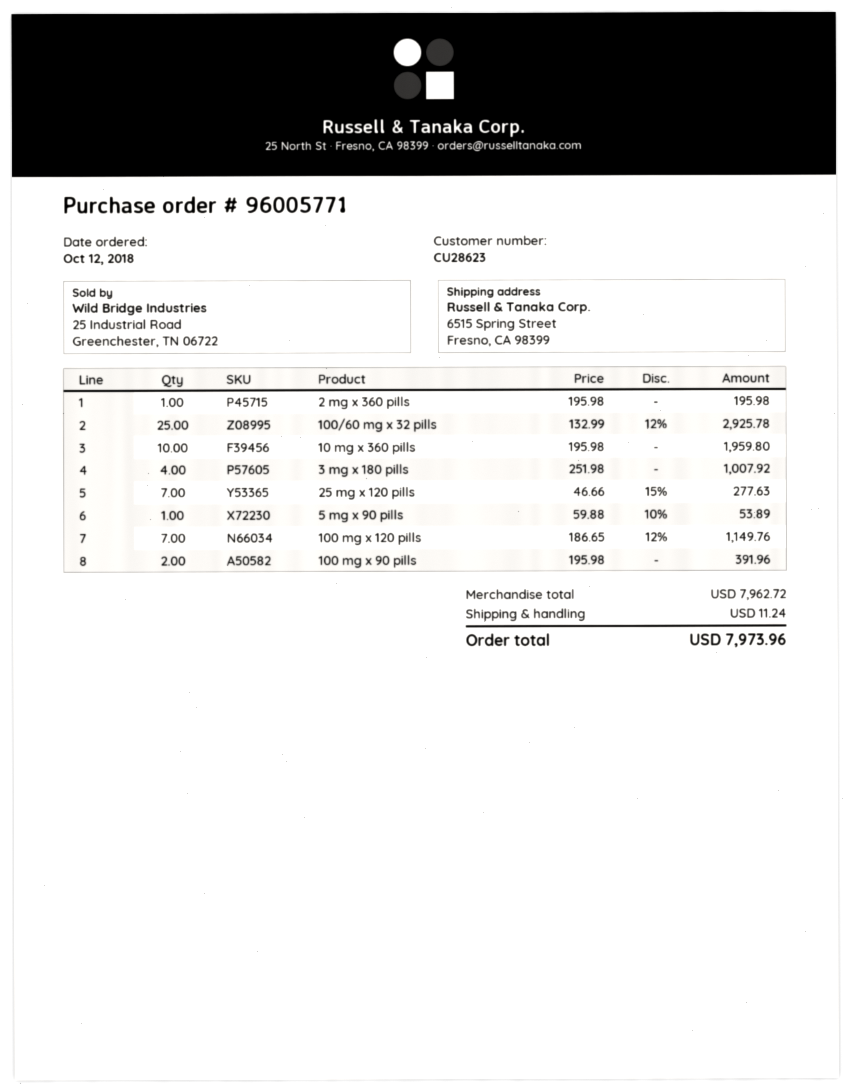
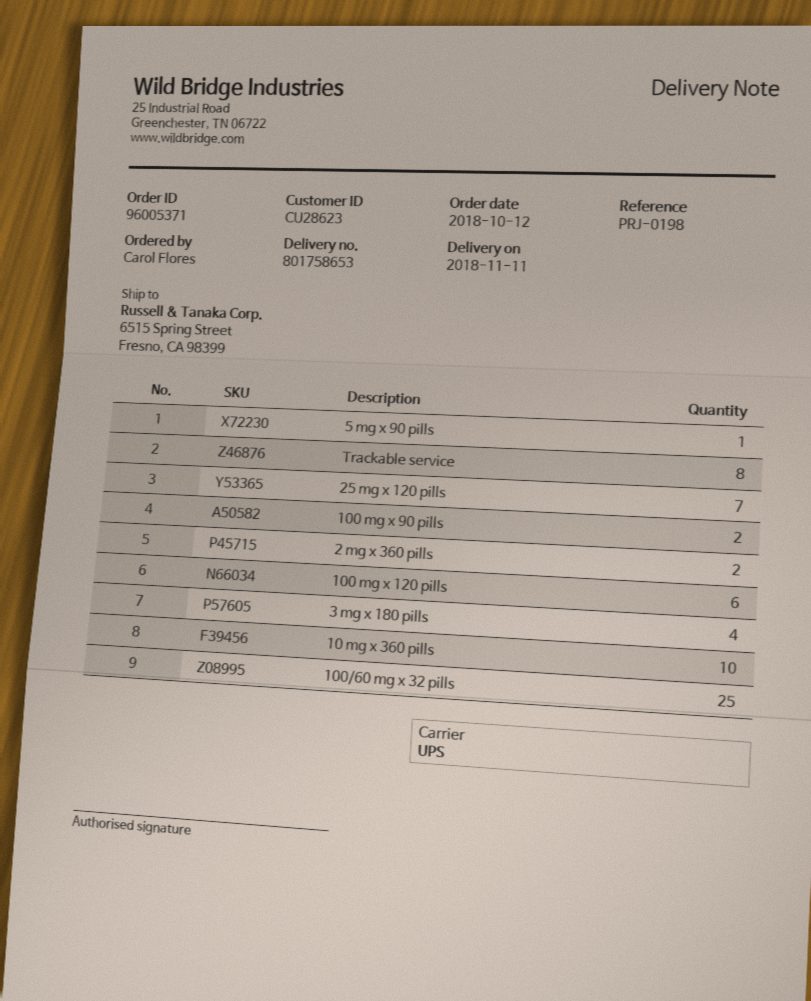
order number: 96005771 -> 96005371
2 mg x 360 pills: 1 -> 2
100 mg x 120 pills: 7 -> 6
Trackable service: none -> 8

